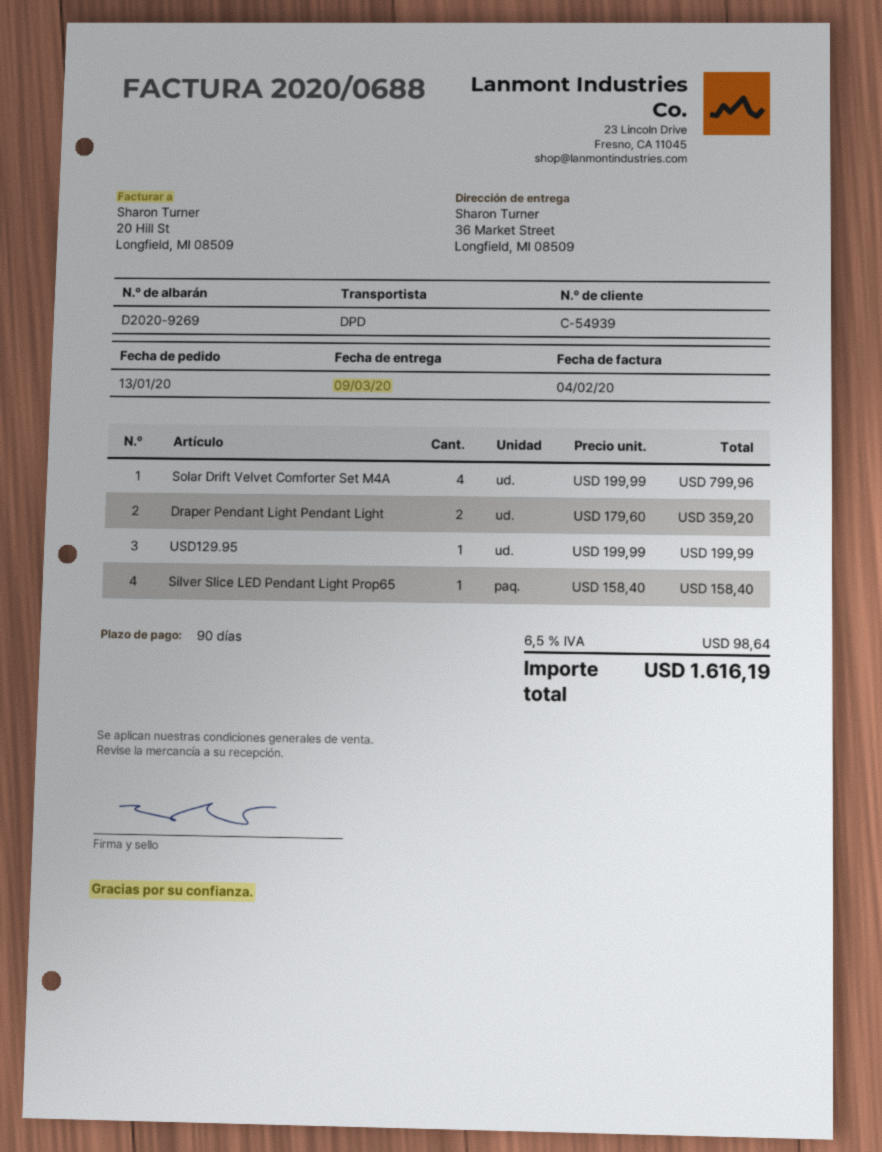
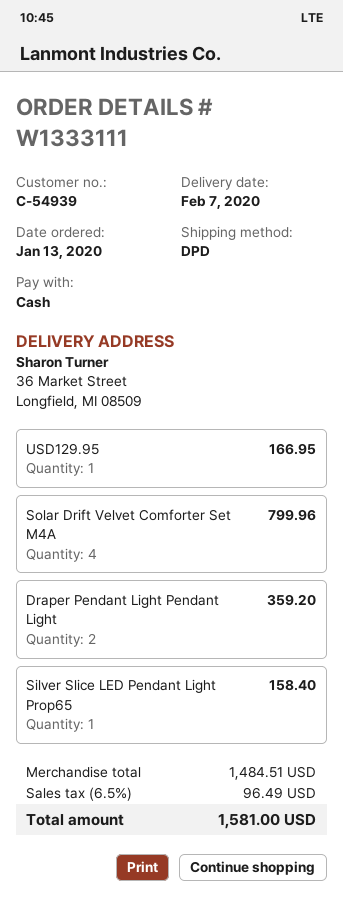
delivery date: 2020-03-09 -> 2020-02-07
USD129.95: 1 for 199.99 -> 1 for 166.95
tax: 6.5% = 98.64 -> 6.5% = 96.49
total: 1616.19 -> 1581.00

